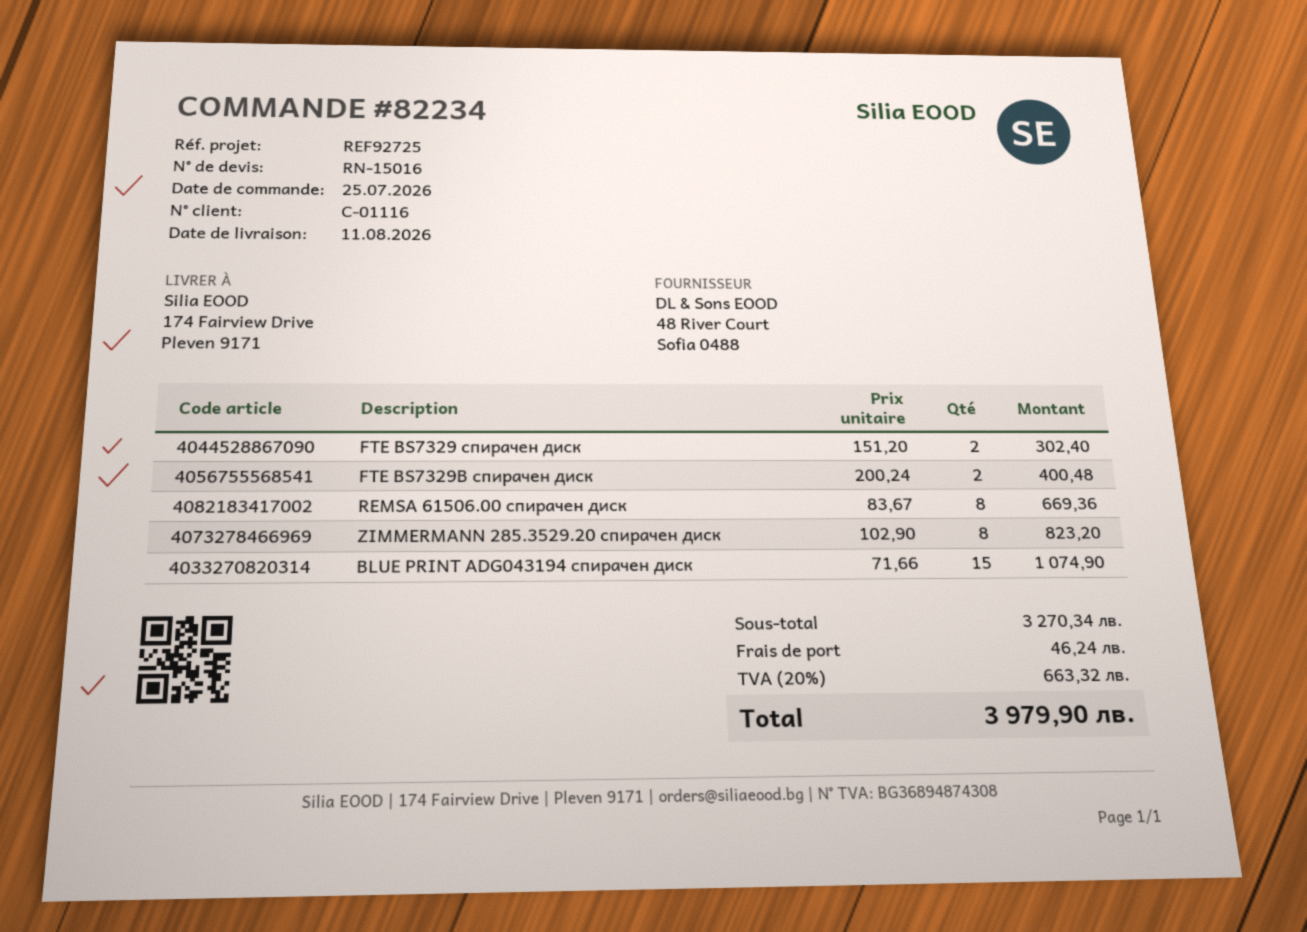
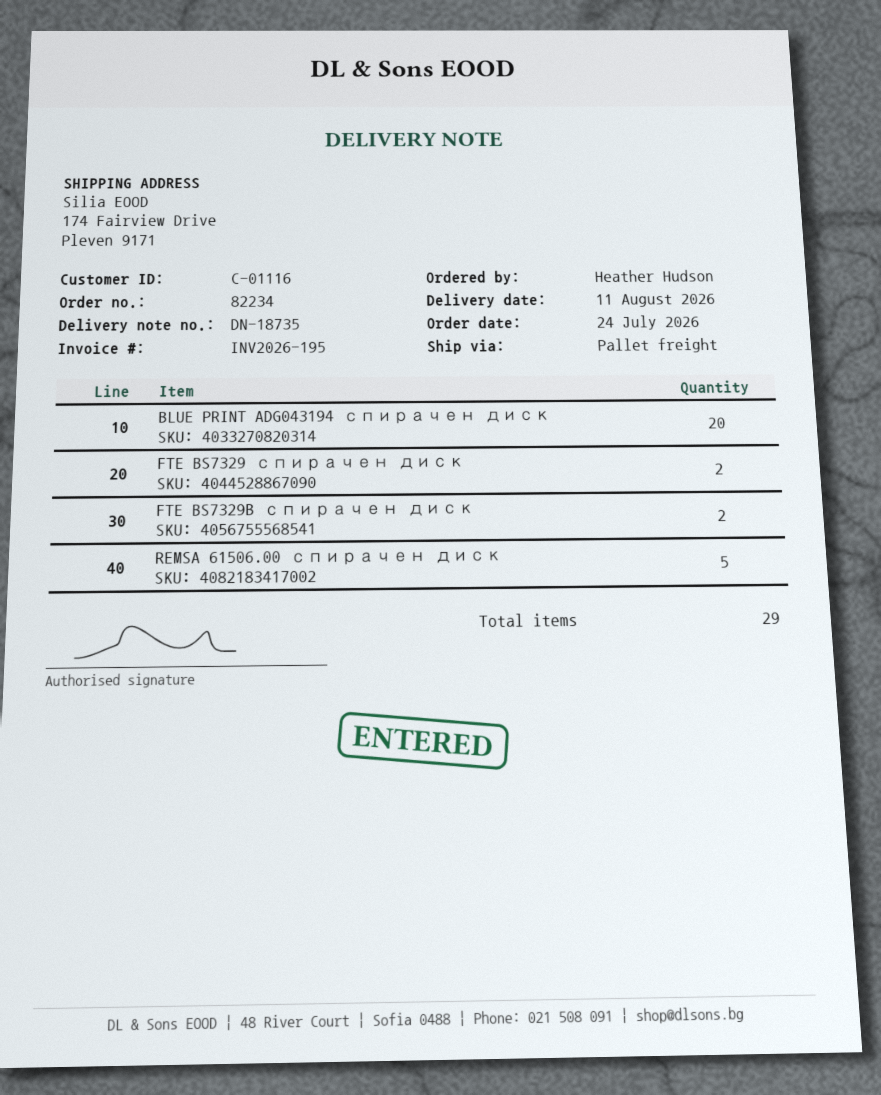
order date: 2026-07-25 -> 2026-07-24
REMSA 61506.00 спирачен диск: 8 -> 5
ZIMMERMANN 285.3529.20 спирачен диск: 8 -> none
BLUE PRINT ADG043194 спирачен диск: 15 -> 20

